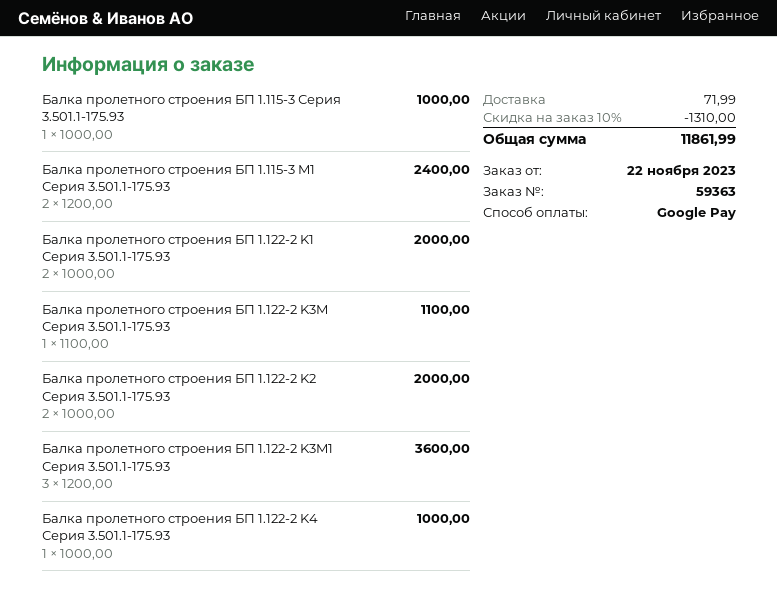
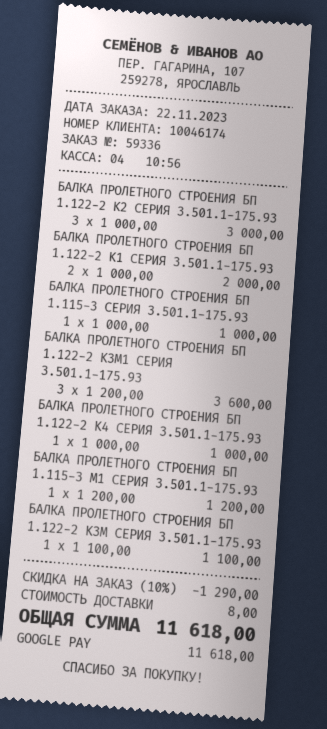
order number: 59363 -> 59336
Балка пролетного строения БП 1.115-3 M1 Серия 3.501.1-175.93: 2 x 1200.00 = 2400.00 -> 1 x 1200.00 = 1200.00
Балка пролетного строения БП 1.122-2 K2 Серия 3.501.1-175.93: 2 x 1000.00 = 2000.00 -> 3 x 1000.00 = 3000.00
discount: 10% = 1310.00 -> 10% = 1290.00
shipping: 71.99 -> 8.00
total: 11861.99 -> 11618.00

